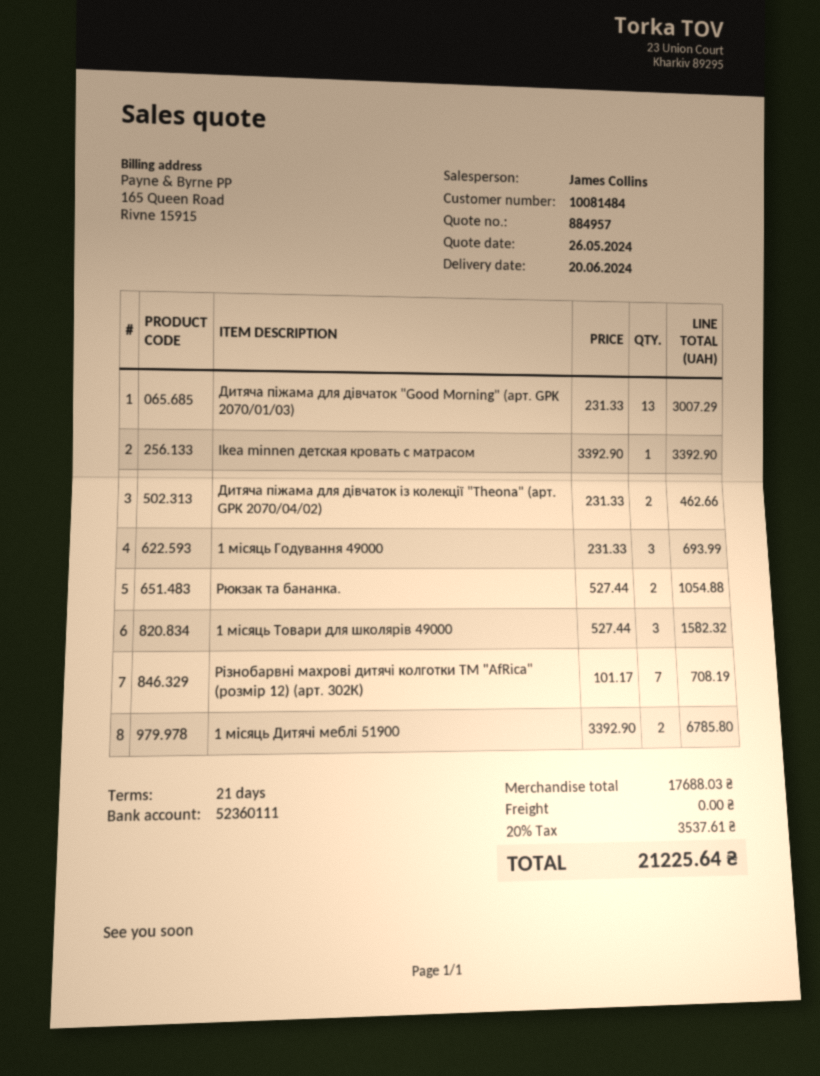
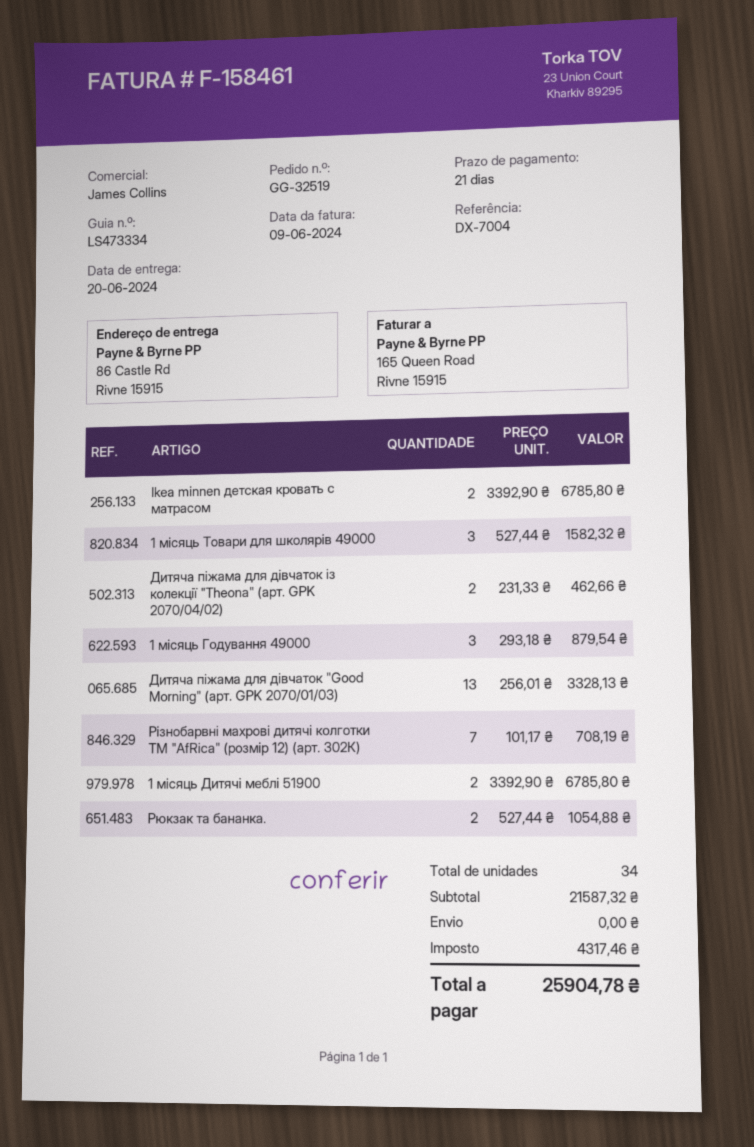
Дитяча піжама для дівчаток "Good Morning" (арт. GPK 2070/01/03): 13 x 231.33 = 3007.29 -> 13 x 256.01 = 3328.13
Ikea minnen детская кровать с матрасом: 1 x 3392.90 = 3392.90 -> 2 x 3392.90 = 6785.80
1 місяць Годування 49000: 3 x 231.33 = 693.99 -> 3 x 293.18 = 879.54
subtotal: 17688.03 -> 21587.32
tax: 3537.61 -> 4317.46
total: 21225.64 -> 25904.78

